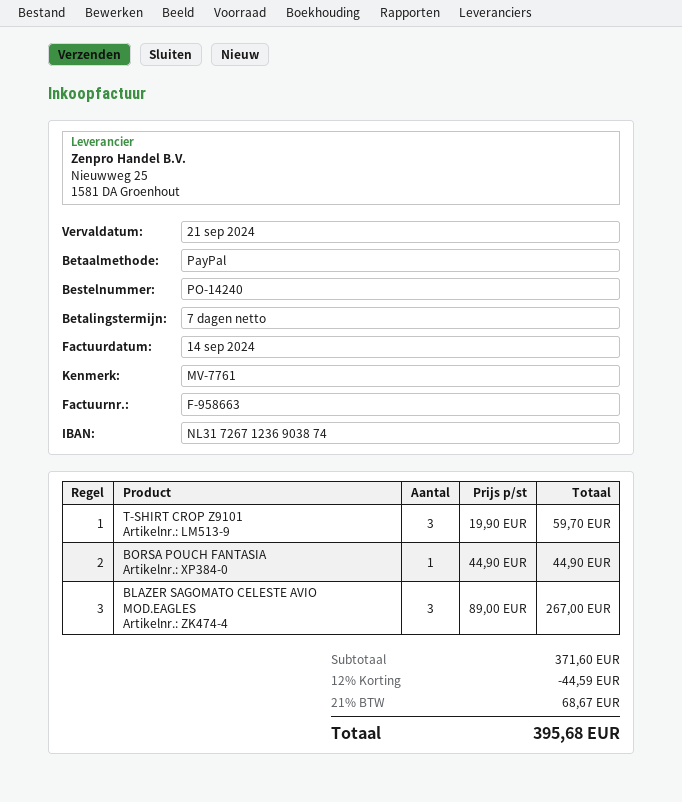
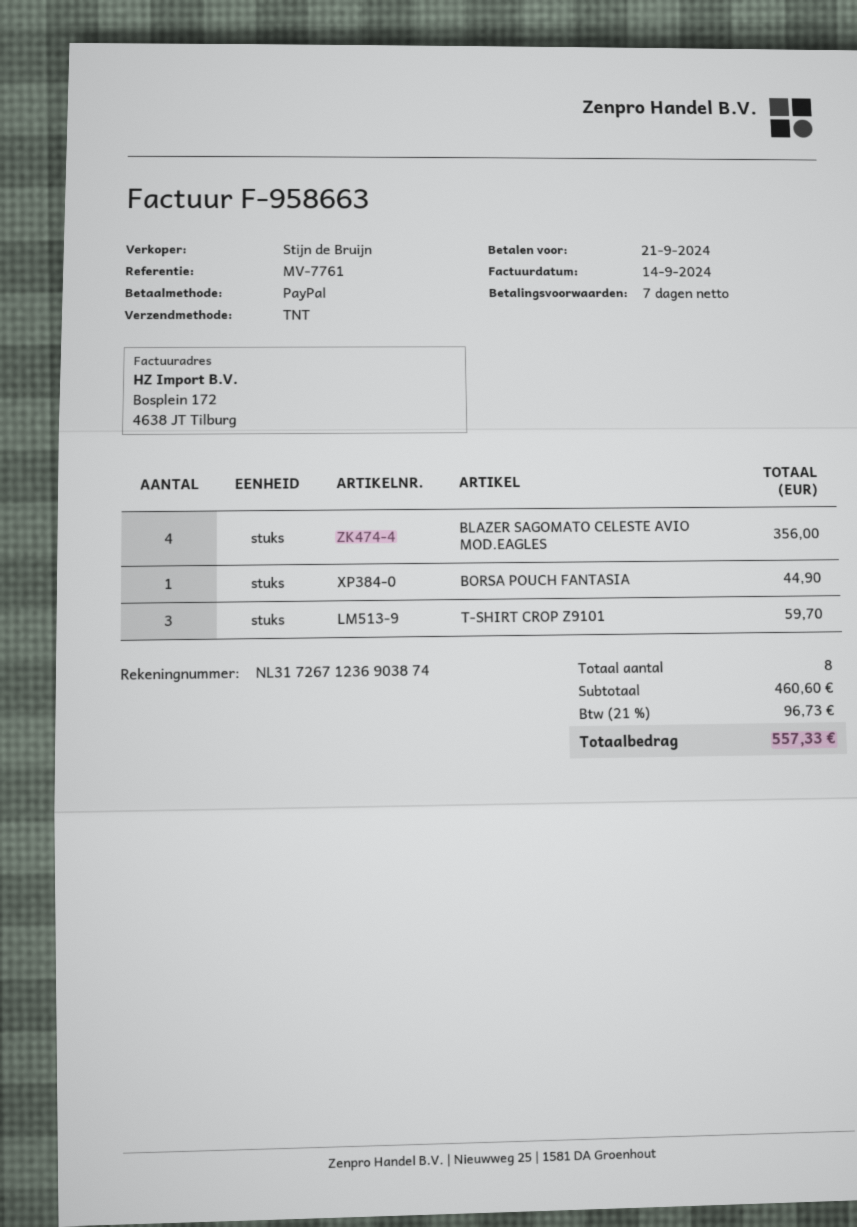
BLAZER SAGOMATO CELESTE AVIO MOD.EAGLES: 3 for 267.00 -> 4 for 356.00
subtotal: 371.60 -> 460.60
discount: 12% = 44.59 -> none
tax: 21% = 68.67 -> 21% = 96.73
total: 395.68 -> 557.33

